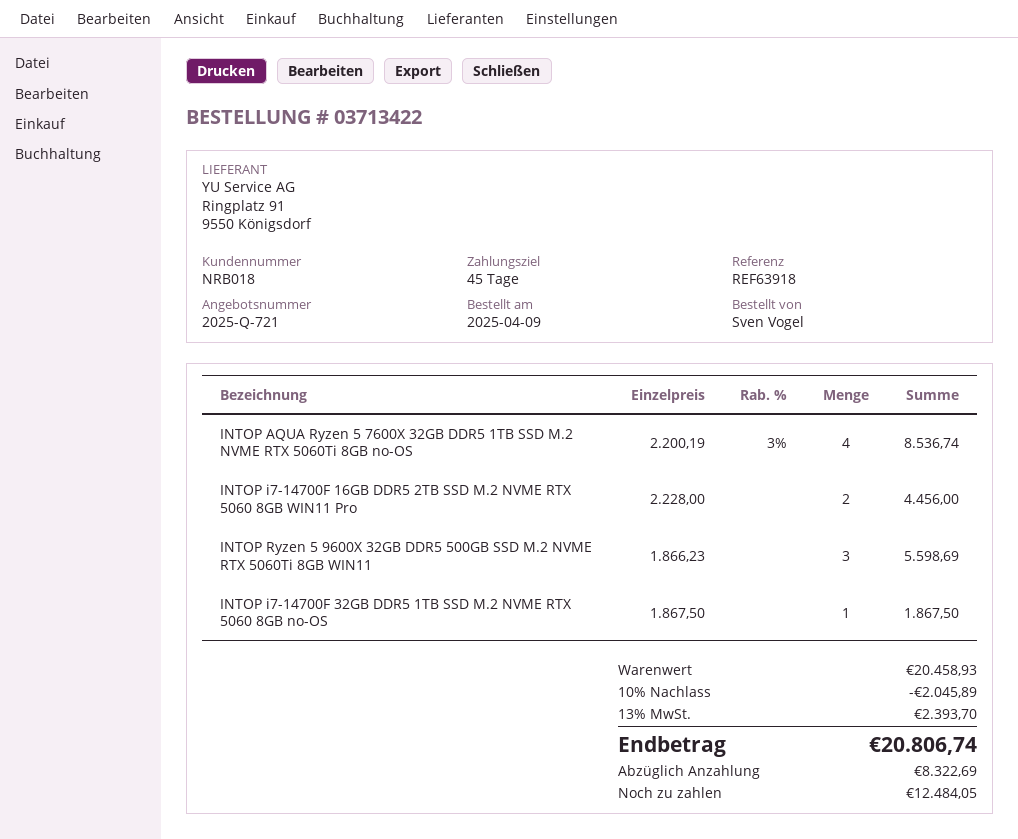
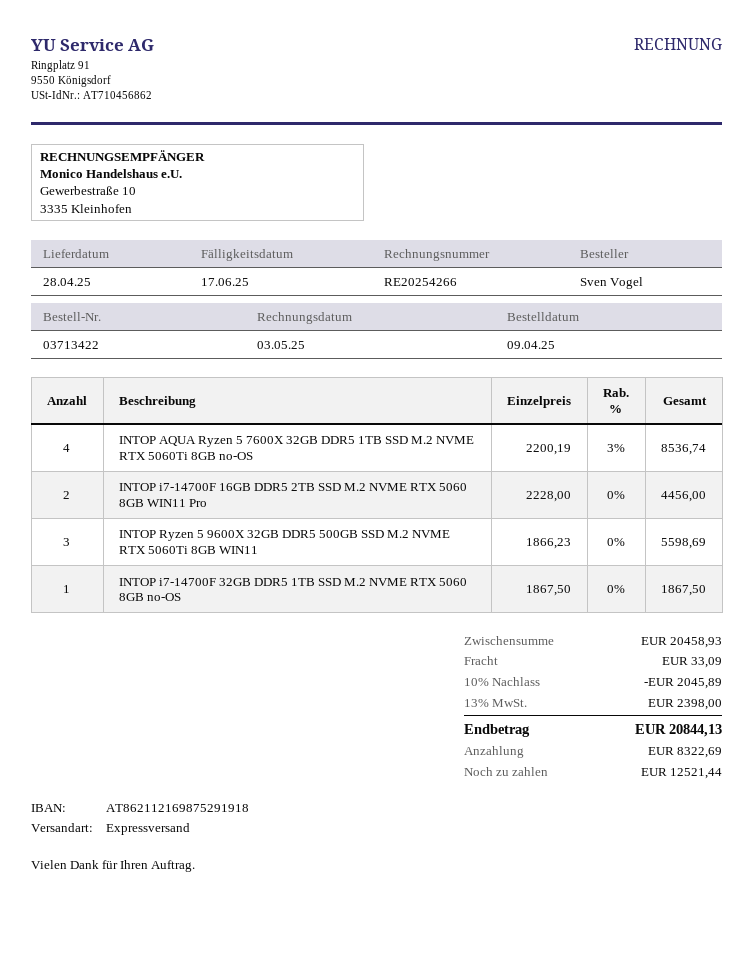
shipping: none -> 33.09
tax: 13% = 2393.70 -> 13% = 2398.00
total: 20806.74 -> 20844.13
balance: 12484.05 -> 12521.44

